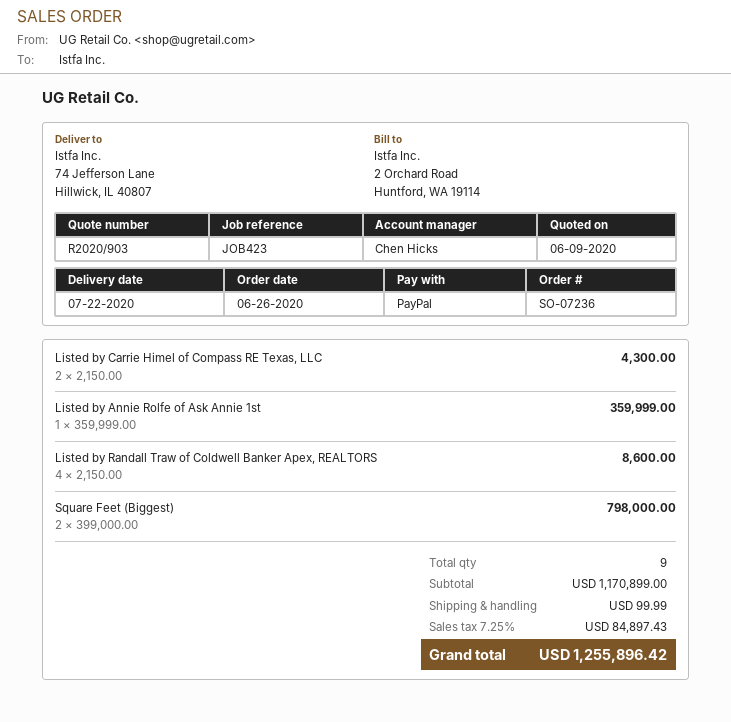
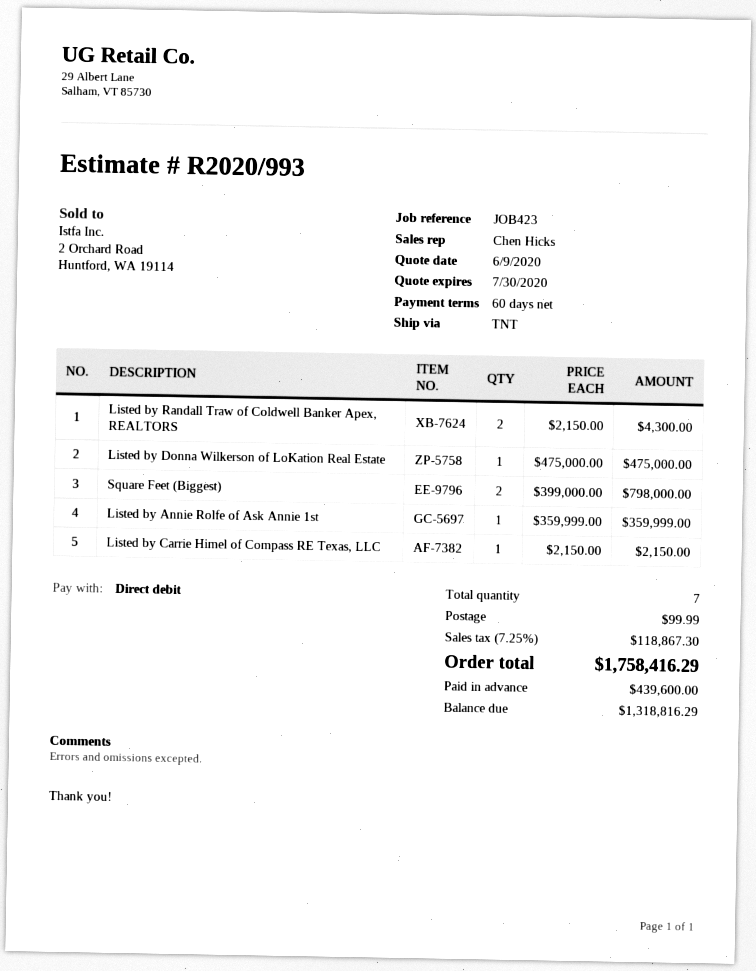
quote number: R2020/903 -> R2020/993
payment method: PayPal -> direct debit
Listed by Carrie Himel of Compass RE Texas, LLC: 2 x 2150.00 = 4300.00 -> 1 x 2150.00 = 2150.00
Listed by Randall Traw of Coldwell Banker Apex, REALTORS: 4 x 2150.00 = 8600.00 -> 2 x 2150.00 = 4300.00
Listed by Donna Wilkerson of LoKation Real Estate: none -> 1 x 475000.00 = 475000.00
total quantity: 9 -> 7
tax: 7.25% = 84897.43 -> 7.25% = 118867.30
total: 1255896.42 -> 1758416.29

